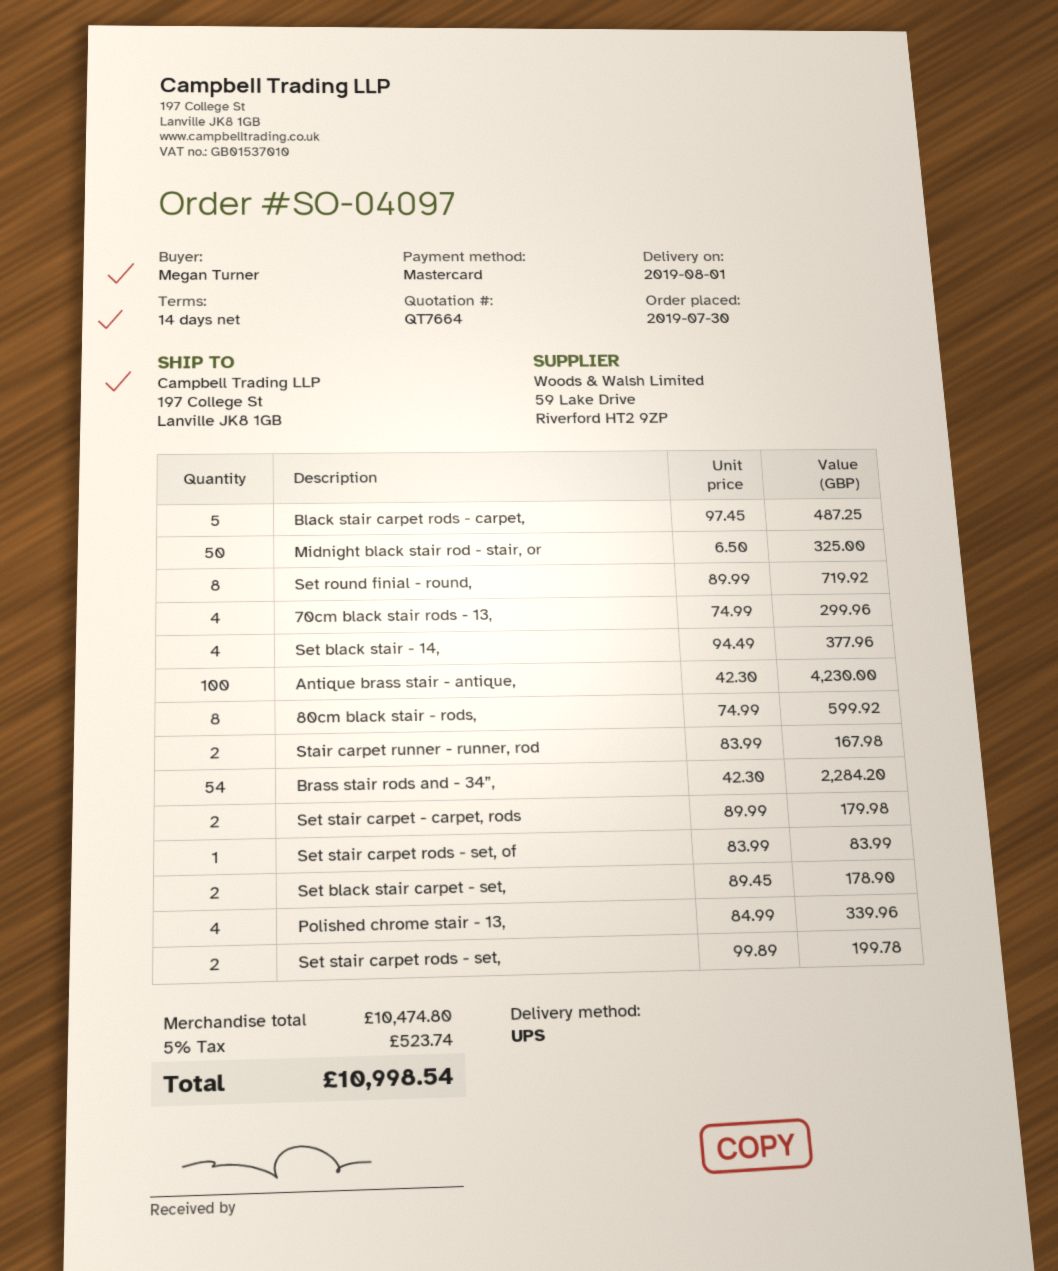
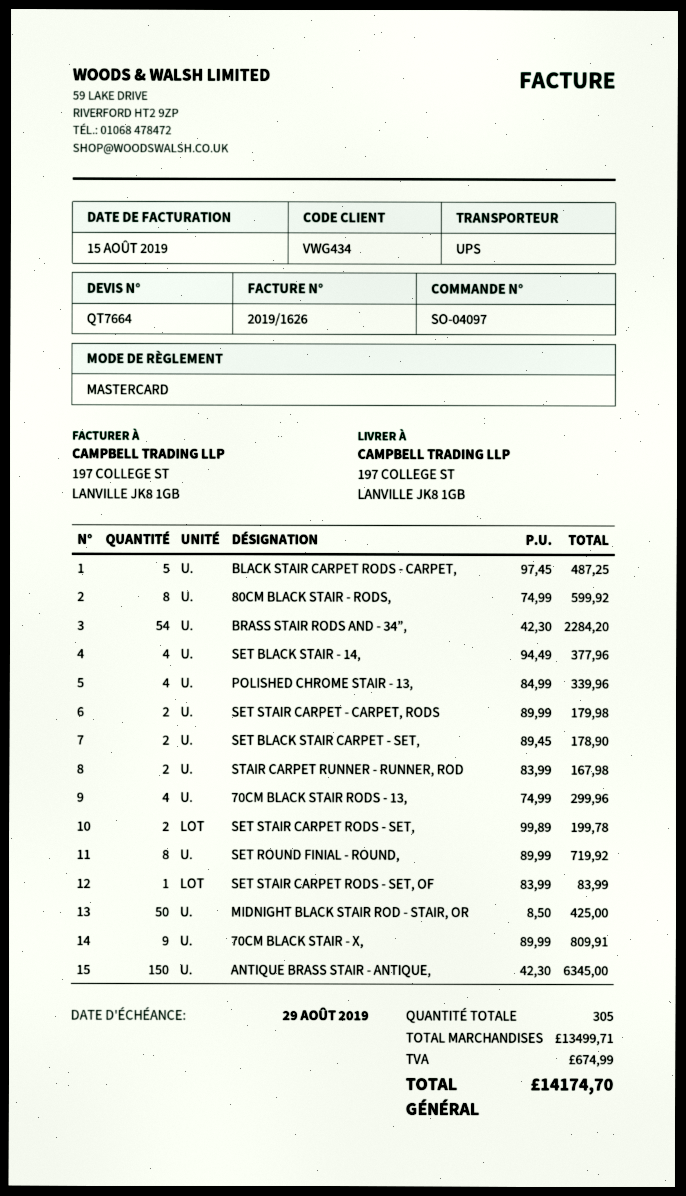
Midnight black stair rod - stair, or: 50 x 6.50 = 325.00 -> 50 x 8.50 = 425.00
Antique brass stair - antique,: 100 x 42.30 = 4230.00 -> 150 x 42.30 = 6345.00
70CM BLACK STAIR - X,: none -> 9 x 89.99 = 809.91
subtotal: 10474.80 -> 13499.71
tax: 523.74 -> 674.99
total: 10998.54 -> 14174.70

